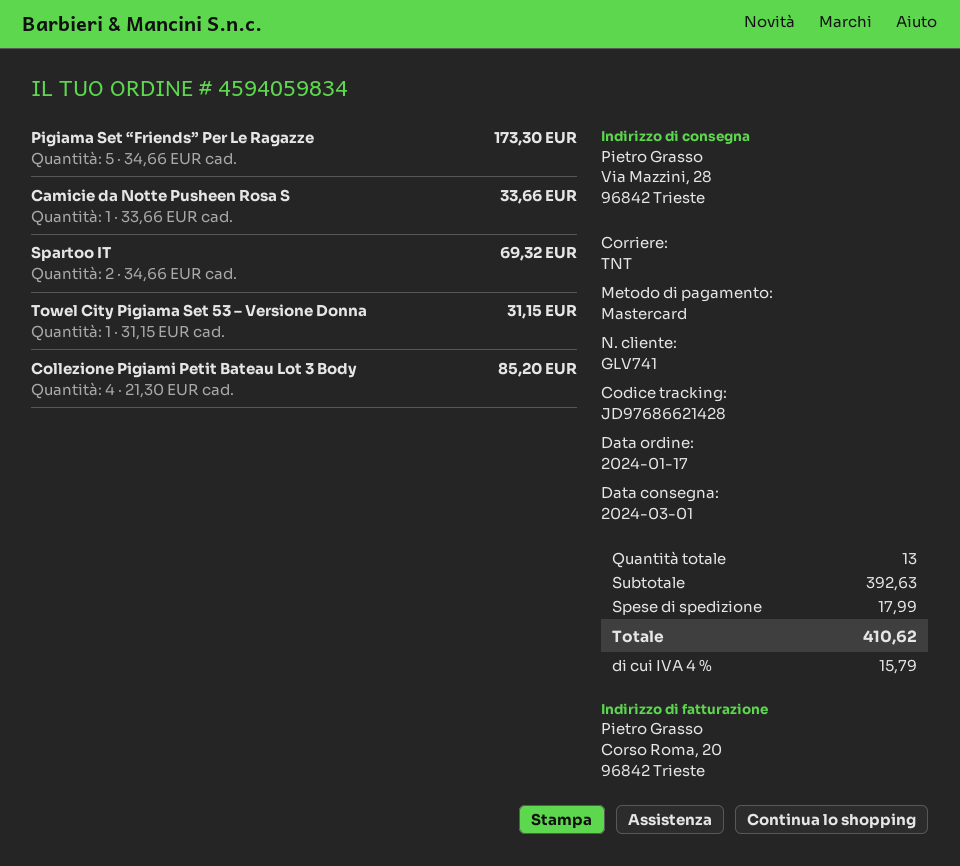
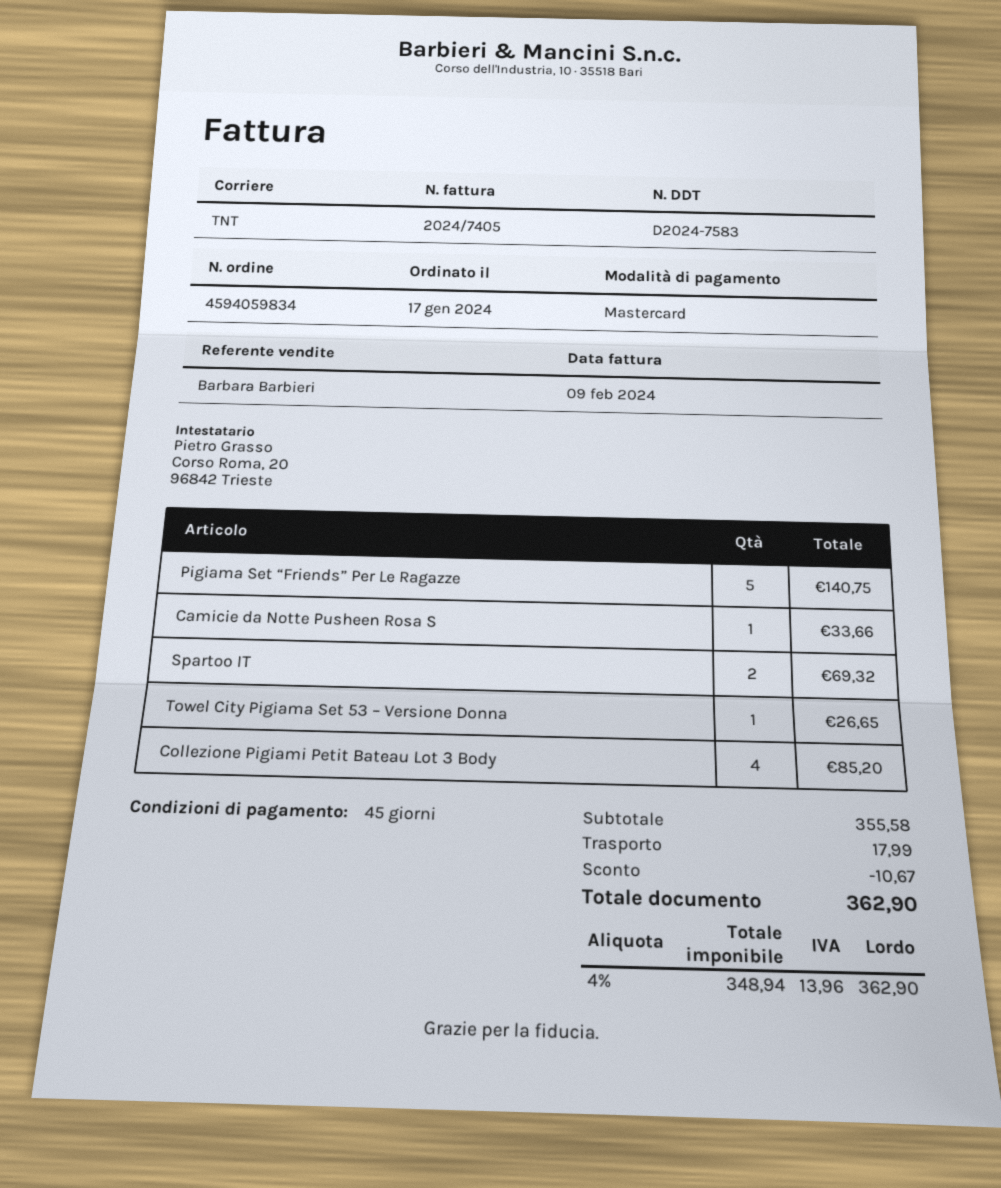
Pigiama Set “Friends” Per Le Ragazze: 5 for 173.30 -> 5 for 140.75
Towel City Pigiama Set 53 – Versione Donna: 1 for 31.15 -> 1 for 26.65
subtotal: 392.63 -> 355.58
discount: none -> 10.67
tax: 4% = 15.79 -> 4% = 13.96
total: 410.62 -> 362.90

